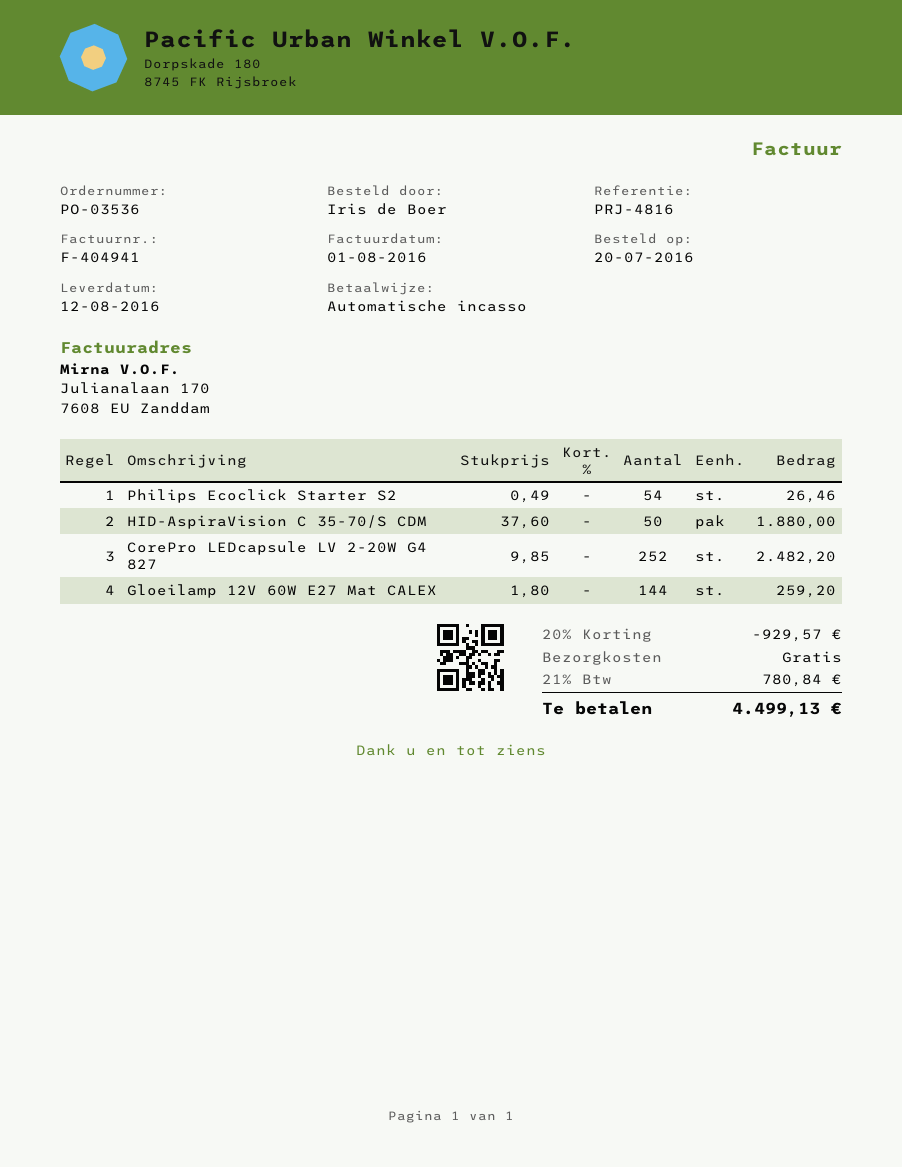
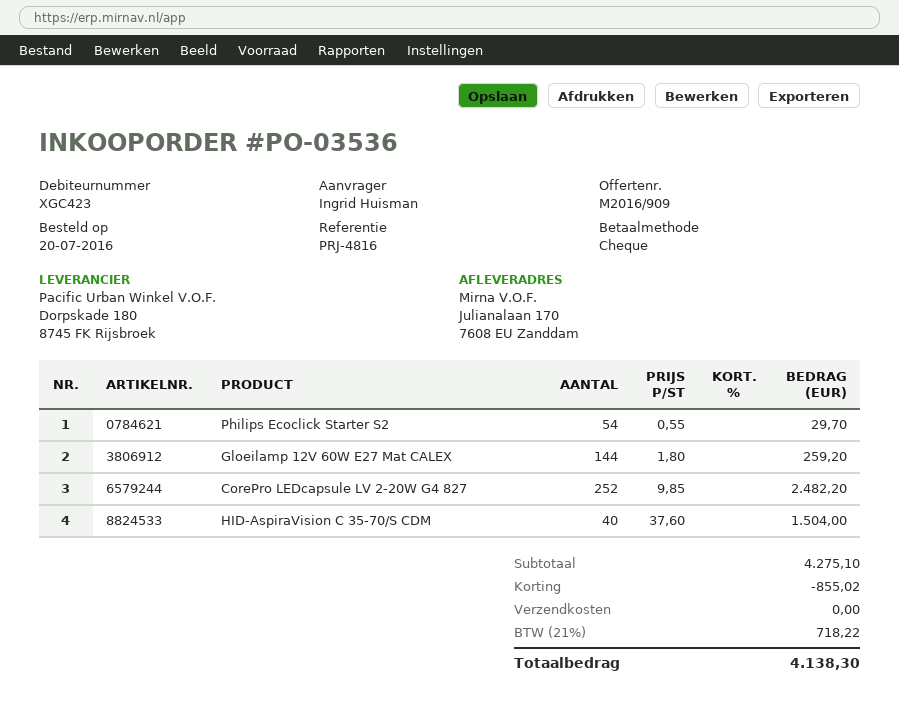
ordered by: Iris de Boer -> Ingrid Huisman
payment method: direct debit -> cheque
Philips Ecoclick Starter S2: 54 x 0.49 = 26.46 -> 54 x 0.55 = 29.70
HID-AspiraVision C 35-70/S CDM: 50 x 37.60 = 1880.00 -> 40 x 37.60 = 1504.00
discount: 929.57 -> 855.02
tax: 21% = 780.84 -> 21% = 718.22
total: 4499.13 -> 4138.30

